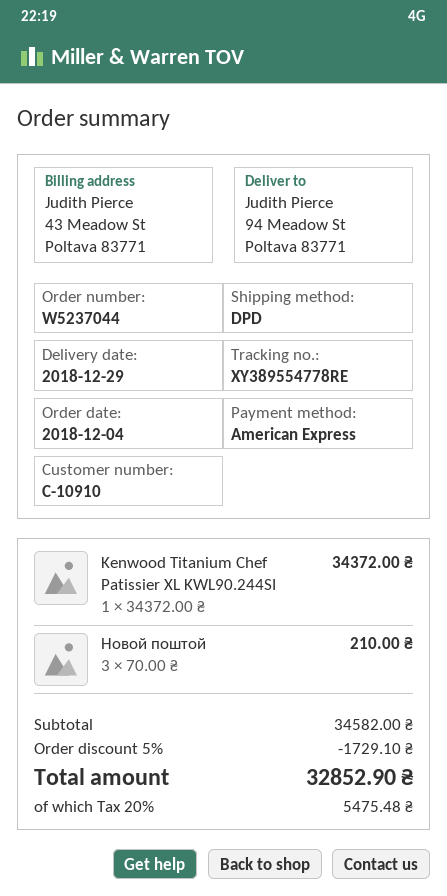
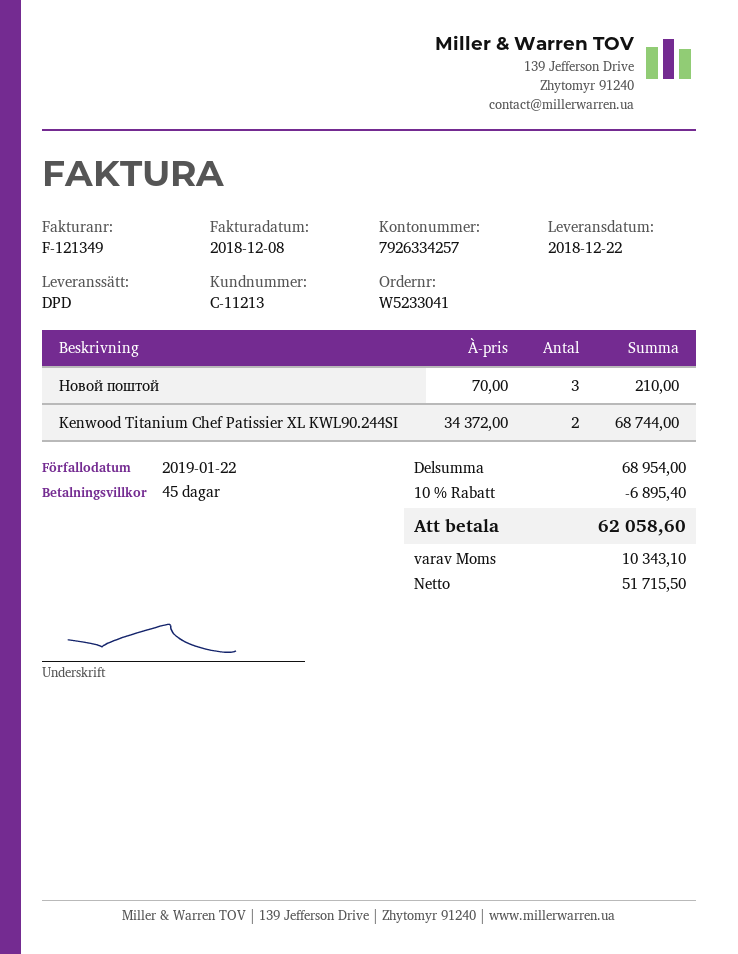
order number: W5237044 -> W5233041
delivery date: 2018-12-29 -> 2018-12-22
customer number: C-10910 -> C-11213
Kenwood Titanium Chef Patissier XL KWL90.244SI: 1 x 34372.00 = 34372.00 -> 2 x 34372.00 = 68744.00
subtotal: 34582.00 -> 68954.00
discount: 5% = 1729.10 -> 10% = 6895.40
tax: 5475.48 -> 10343.10
total: 32852.90 -> 62058.60

